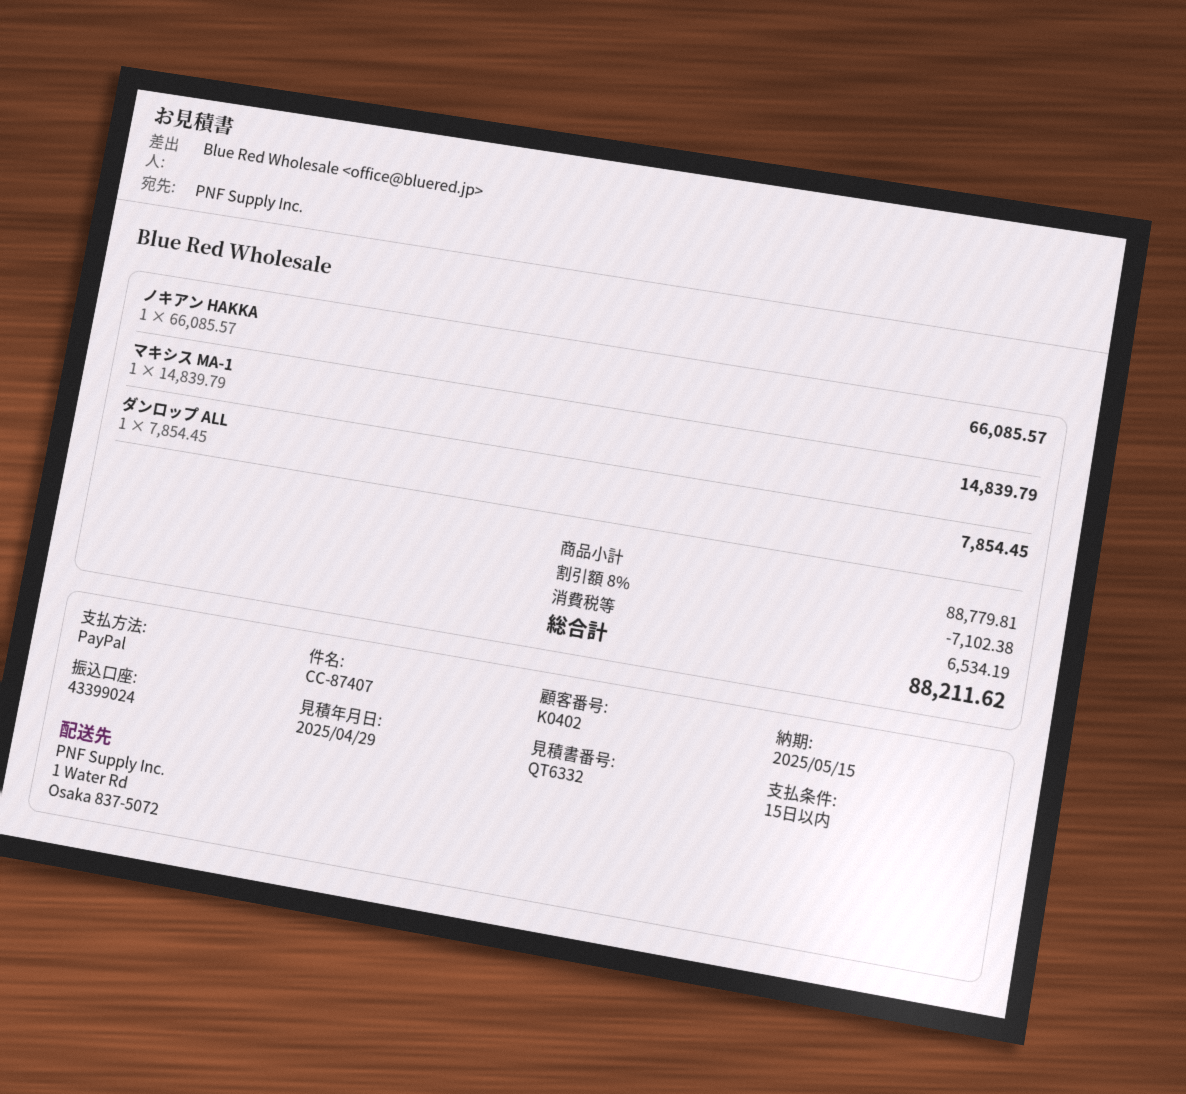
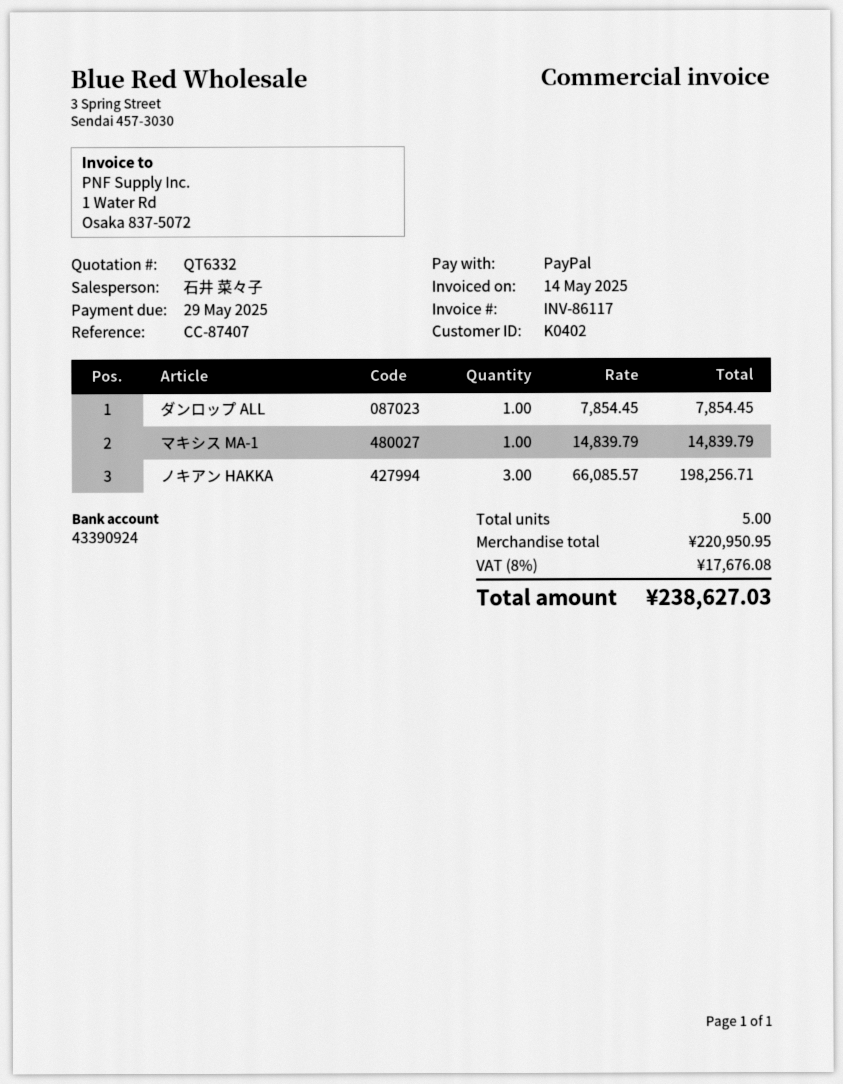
bank account: 43399024 -> 43390924
ノキアン HAKKA: 1 x 66085.57 = 66085.57 -> 3 x 66085.57 = 198256.71
subtotal: 88779.81 -> 220950.95
discount: 8% = 7102.38 -> none
tax: 6534.19 -> 17676.08
total: 88211.62 -> 238627.03

